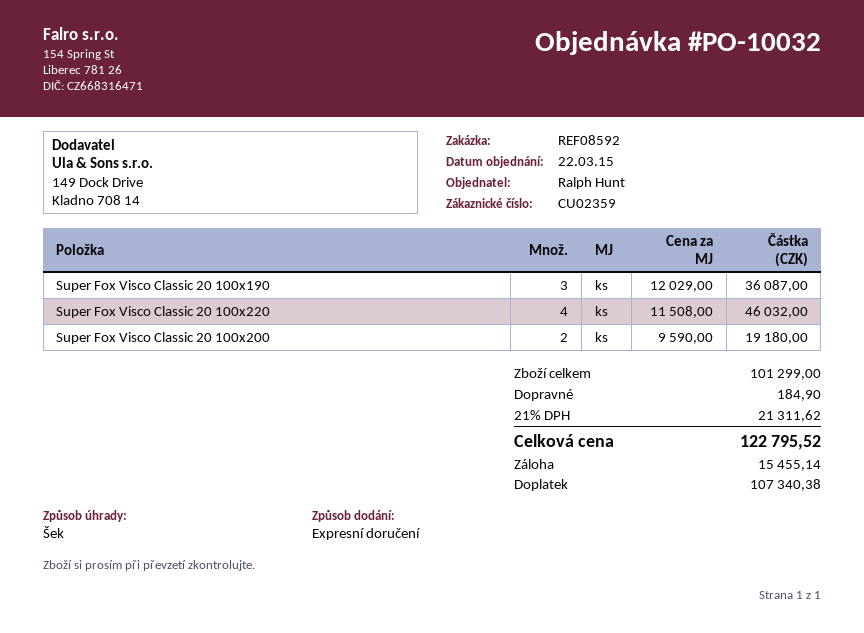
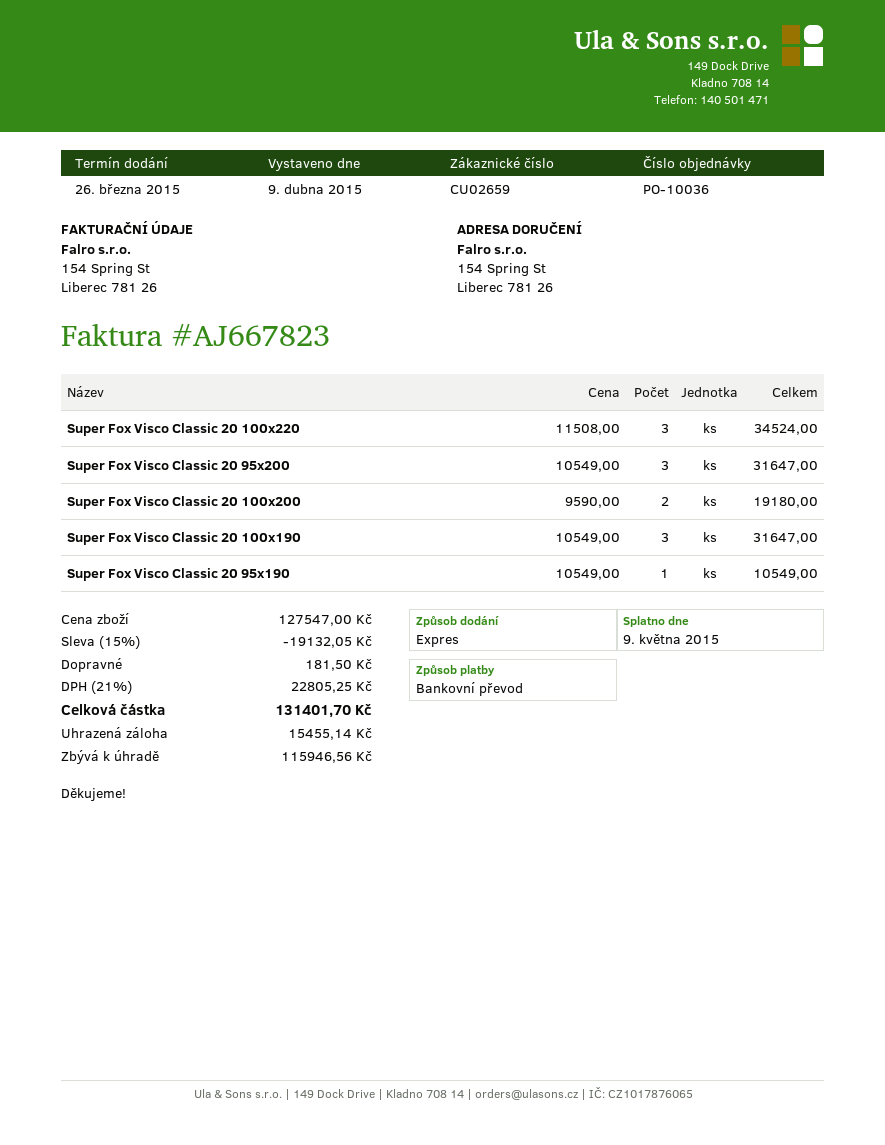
order number: PO-10032 -> PO-10036
customer number: CU02359 -> CU02659
payment method: cheque -> bank transfer
Super Fox Visco Classic 20 100x190: 3 x 12029.00 = 36087.00 -> 3 x 10549.00 = 31647.00
Super Fox Visco Classic 20 100x220: 4 x 11508.00 = 46032.00 -> 3 x 11508.00 = 34524.00
Super Fox Visco Classic 20 95x200: none -> 3 x 10549.00 = 31647.00
Super Fox Visco Classic 20 95x190: none -> 1 x 10549.00 = 10549.00
subtotal: 101299.00 -> 127547.00
discount: none -> 15% = 19132.05
shipping: 184.90 -> 181.50
tax: 21% = 21311.62 -> 21% = 22805.25
total: 122795.52 -> 131401.70
balance: 107340.38 -> 115946.56

